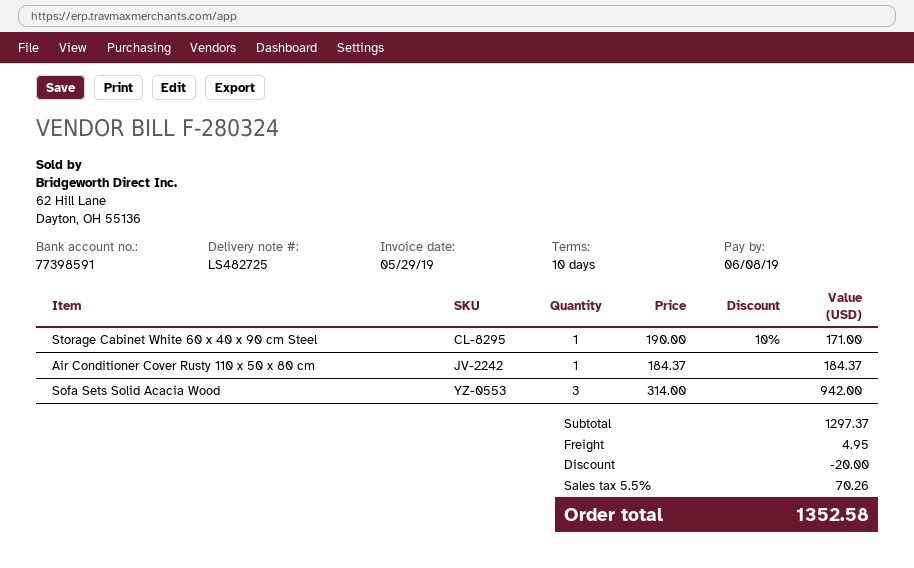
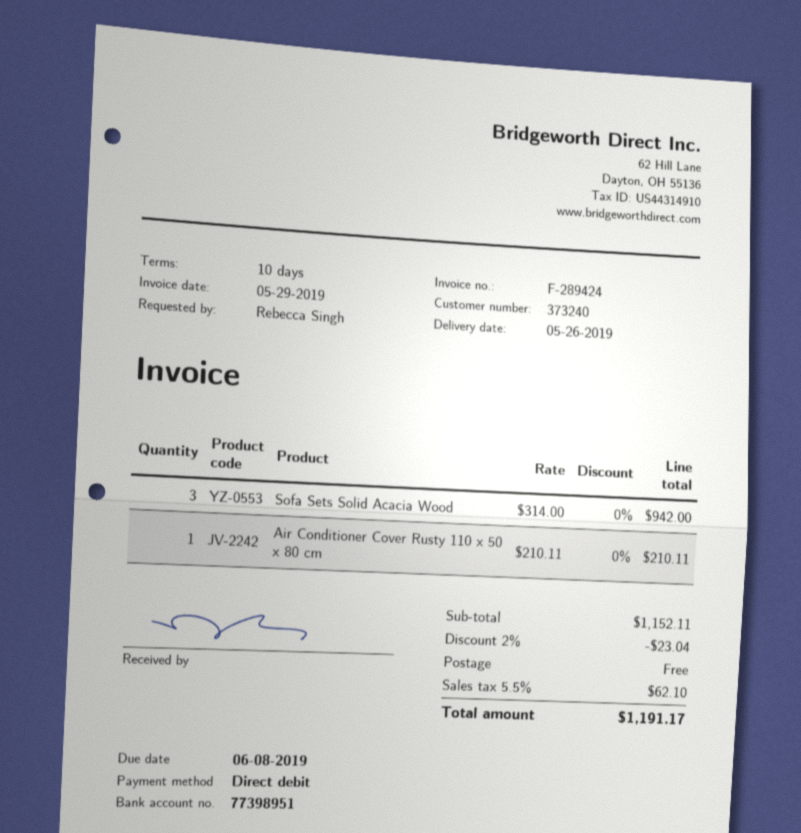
invoice number: F-280324 -> F-289424
bank account: 77398591 -> 77398951
Storage Cabinet White 60 x 40 x 90 cm Steel: 1 x 190.00 - 10% = 171.00 -> none
Air Conditioner Cover Rusty 110 x 50 x 80 cm: 1 x 184.37 = 184.37 -> 1 x 210.11 = 210.11
subtotal: 1297.37 -> 1152.11
discount: 20.00 -> 23.04
shipping: 4.95 -> 0.00
tax: 5.5% = 70.26 -> 5.5% = 62.10
total: 1352.58 -> 1191.17

